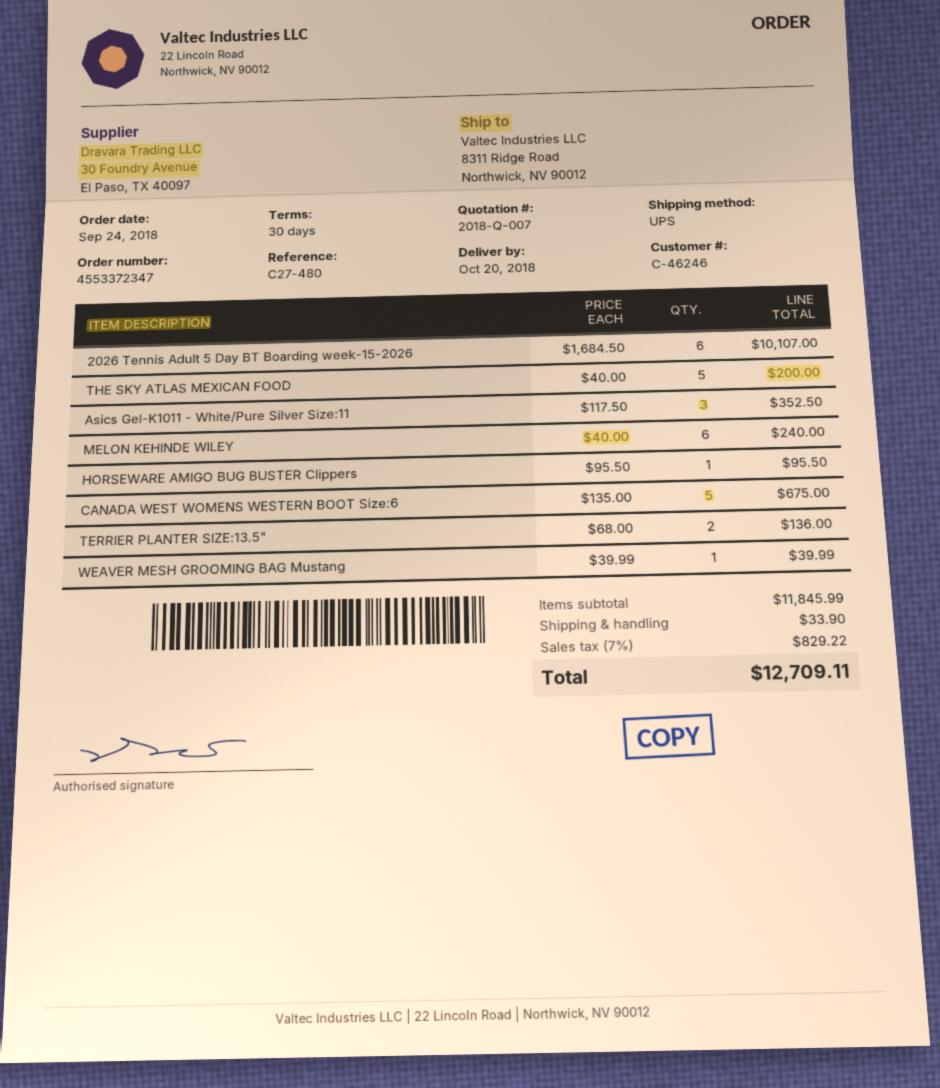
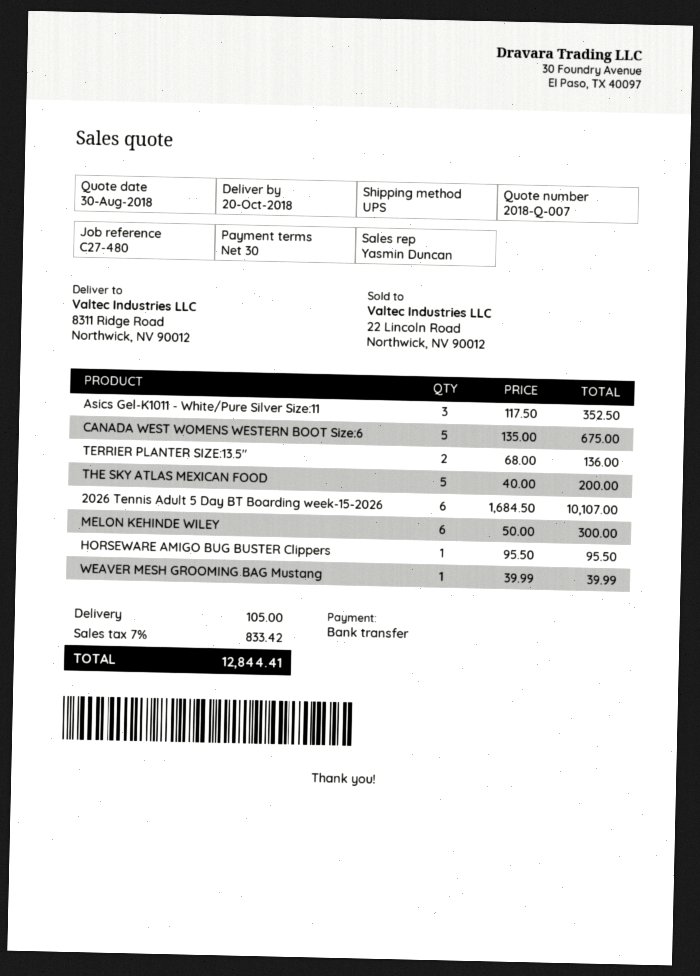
MELON KEHINDE WILEY: 6 x 40.00 = 240.00 -> 6 x 50.00 = 300.00
shipping: 33.90 -> 105.00
tax: 7% = 829.22 -> 7% = 833.42
total: 12709.11 -> 12844.41

